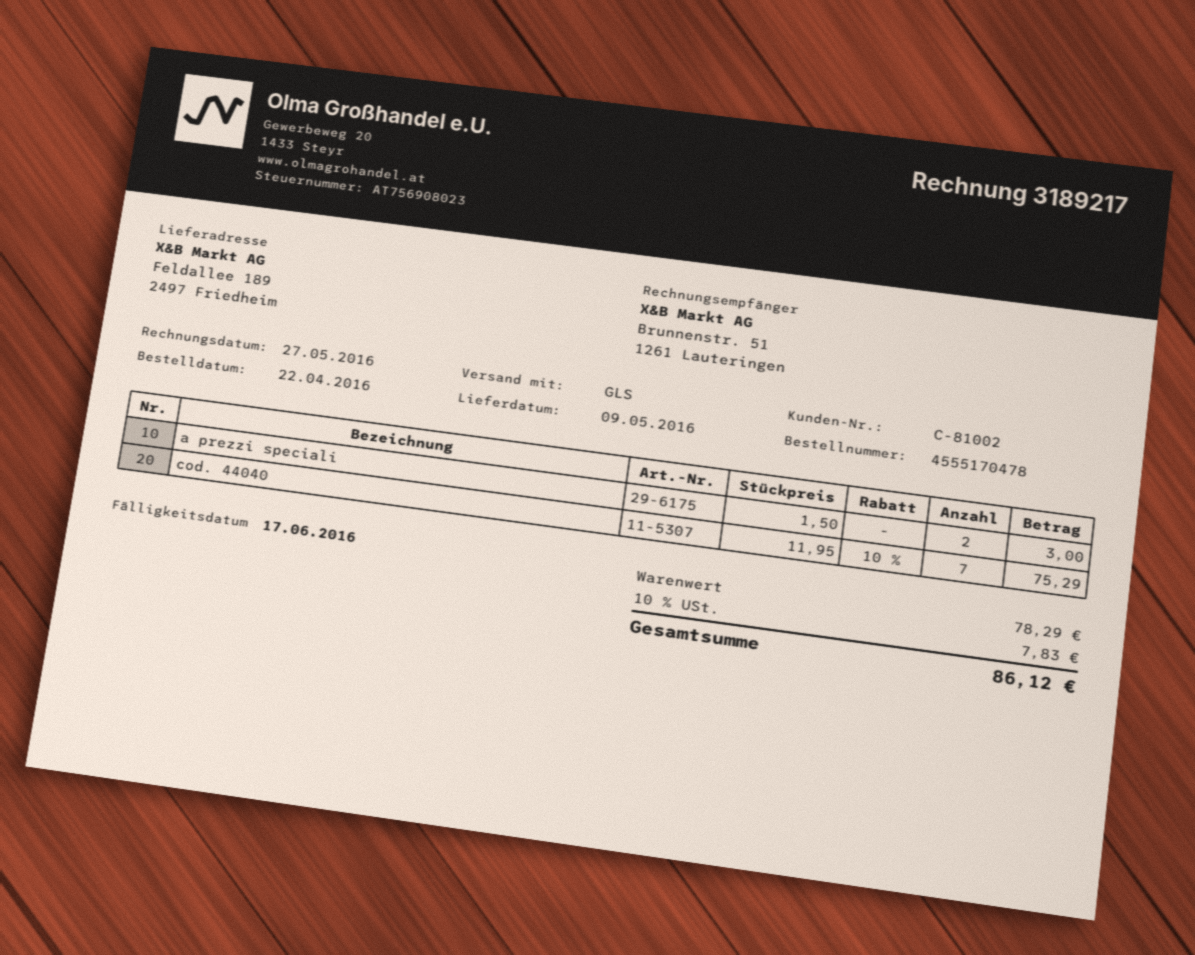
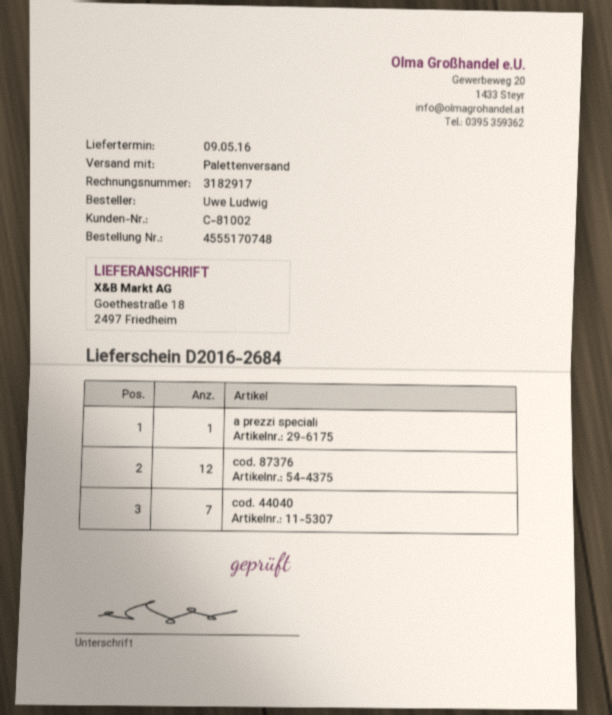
order number: 4555170478 -> 4555170748
invoice number: 3189217 -> 3182917
shipping method: GLS -> pallet freight
ship to: Feldallee 189, 2497 Friedheim -> Goethestraße 18, 2497 Friedheim
a prezzi speciali: 2 -> 1
cod. 87376: none -> 12

